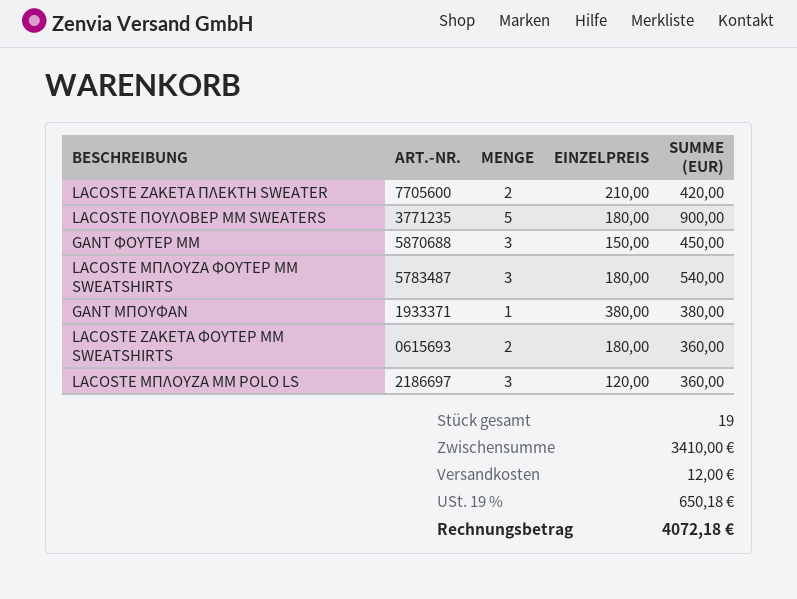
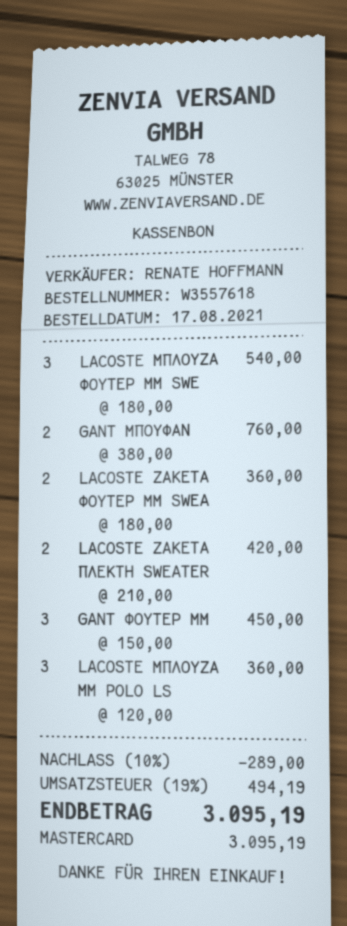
LACOSTE ΠΟΥΛΟΒΕΡ ΜΜ SWEATERS: 5 x 180.00 = 900.00 -> none
GANT ΜΠΟΥΦΑΝ: 1 x 380.00 = 380.00 -> 2 x 380.00 = 760.00
discount: none -> 10% = 289.00
shipping: 12.00 -> none
tax: 19% = 650.18 -> 19% = 494.19
total: 4072.18 -> 3095.19

